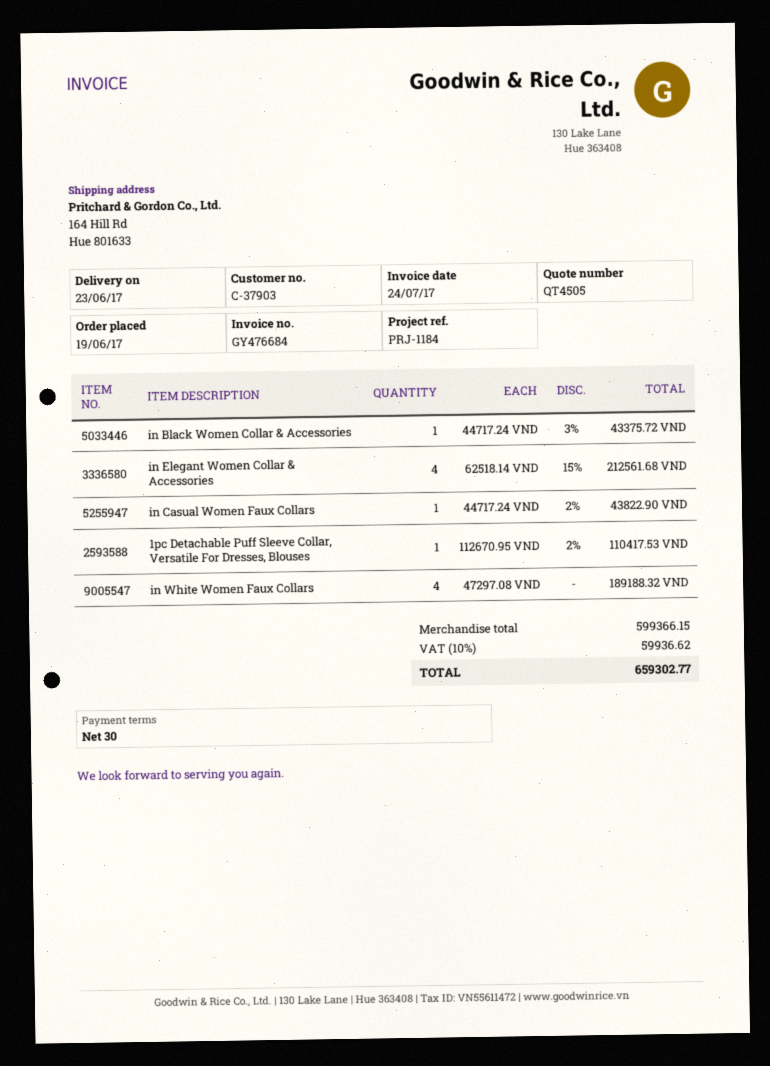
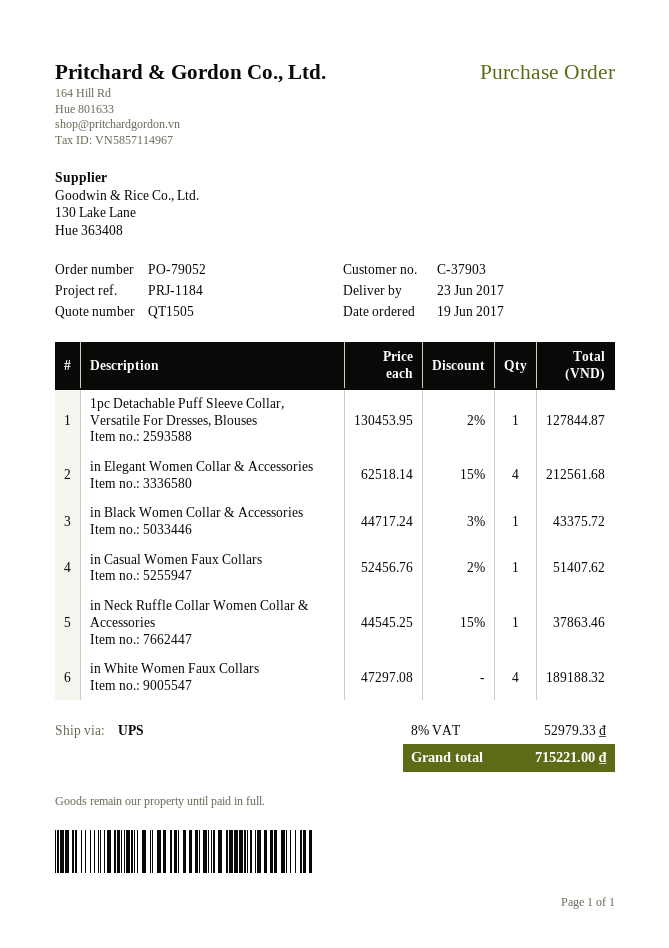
quote number: QT4505 -> QT1505
in Casual Women Faux Collars: 1 x 44717.24 - 2% = 43822.90 -> 1 x 52456.76 - 2% = 51407.62
1pc Detachable Puff Sleeve Collar, Versatile For Dresses, Blouses: 1 x 112670.95 - 2% = 110417.53 -> 1 x 130453.95 - 2% = 127844.87
in Neck Ruffle Collar Women Collar & Accessories: none -> 1 x 44545.25 - 15% = 37863.46
tax: 10% = 59936.62 -> 8% = 52979.33
total: 659302.77 -> 715221.00

